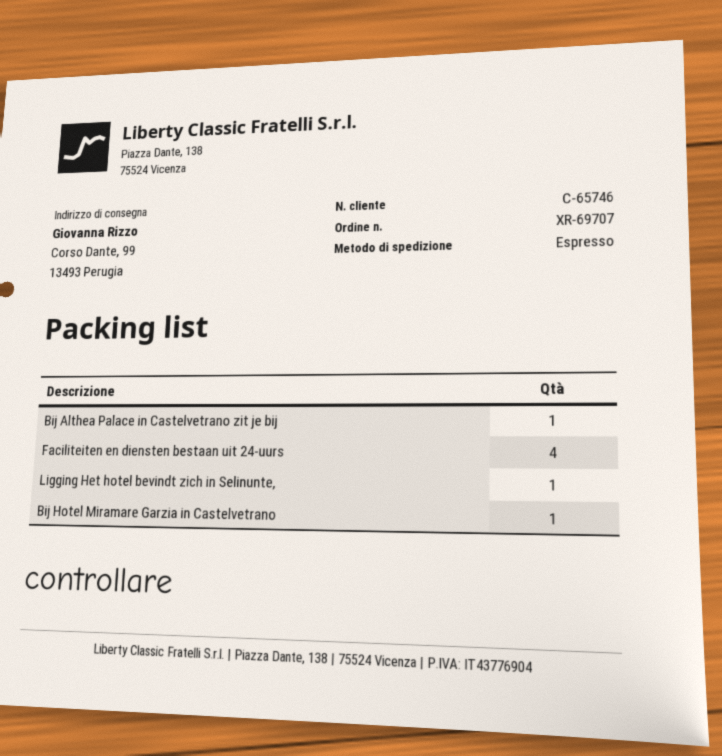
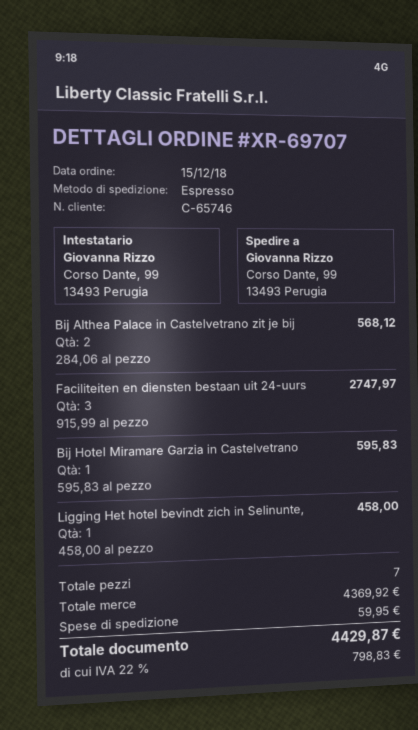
Bij Althea Palace in Castelvetrano zit je bij: 1 -> 2
Faciliteiten en diensten bestaan uit 24-uurs: 4 -> 3

